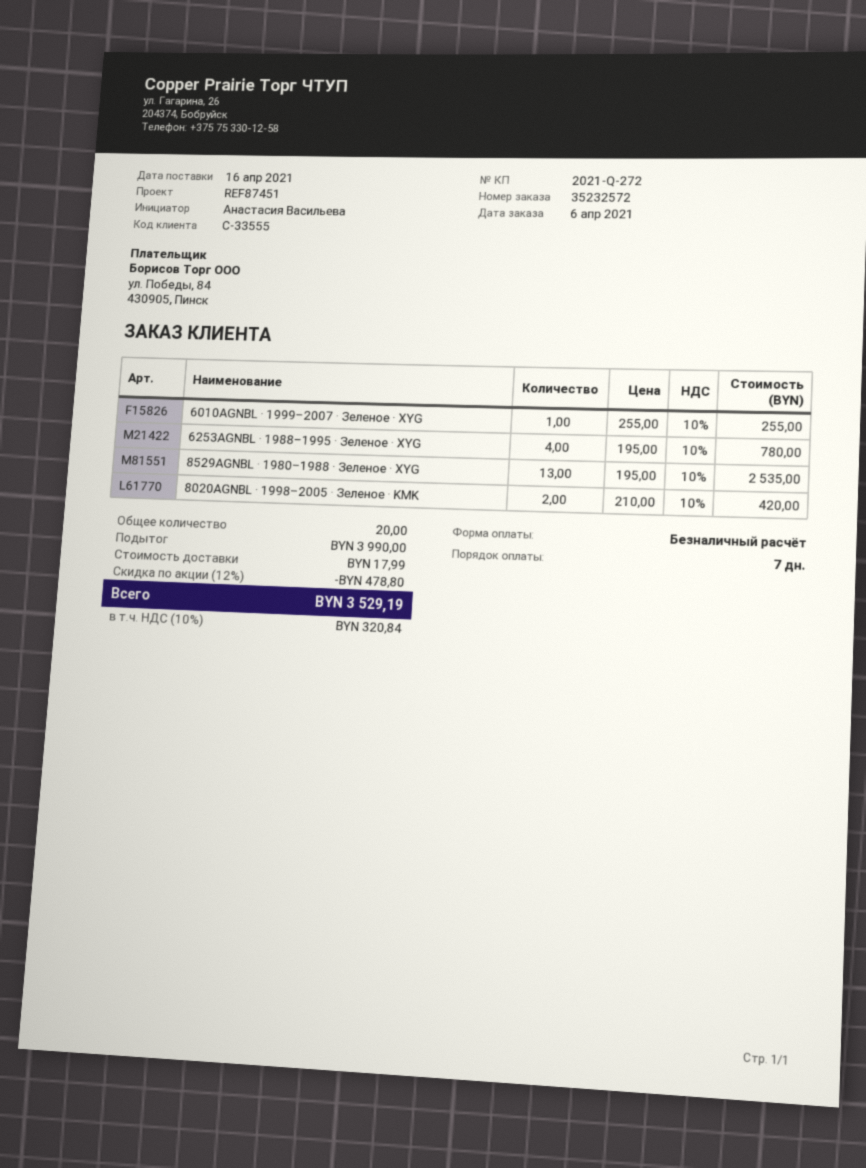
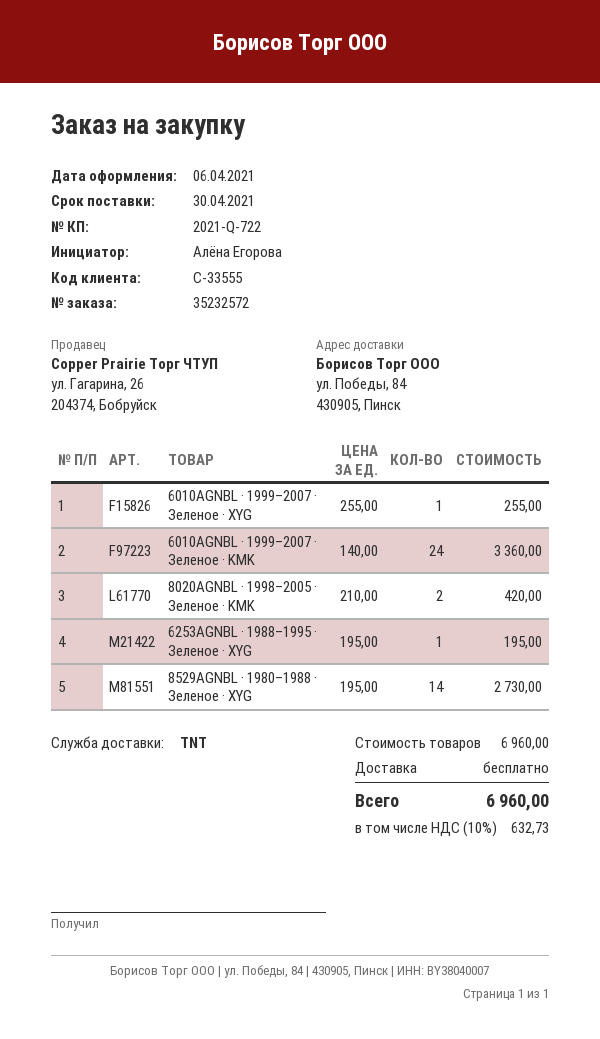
quote number: 2021-Q-272 -> 2021-Q-722
delivery date: 2021-04-16 -> 2021-04-30
ordered by: Анастасия Васильева -> Алёна Егорова
6253AGNBL · 1988–1995 · Зеленое · XYG: 4 x 195.00 = 780.00 -> 1 x 195.00 = 195.00
8529AGNBL · 1980–1988 · Зеленое · XYG: 13 x 195.00 = 2535.00 -> 14 x 195.00 = 2730.00
6010AGNBL · 1999–2007 · Зеленое · KMK: none -> 24 x 140.00 = 3360.00
subtotal: 3990.00 -> 6960.00
discount: 12% = 478.80 -> none
shipping: 17.99 -> 0.00
tax: 10% = 320.84 -> 10% = 632.73
total: 3529.19 -> 6960.00

